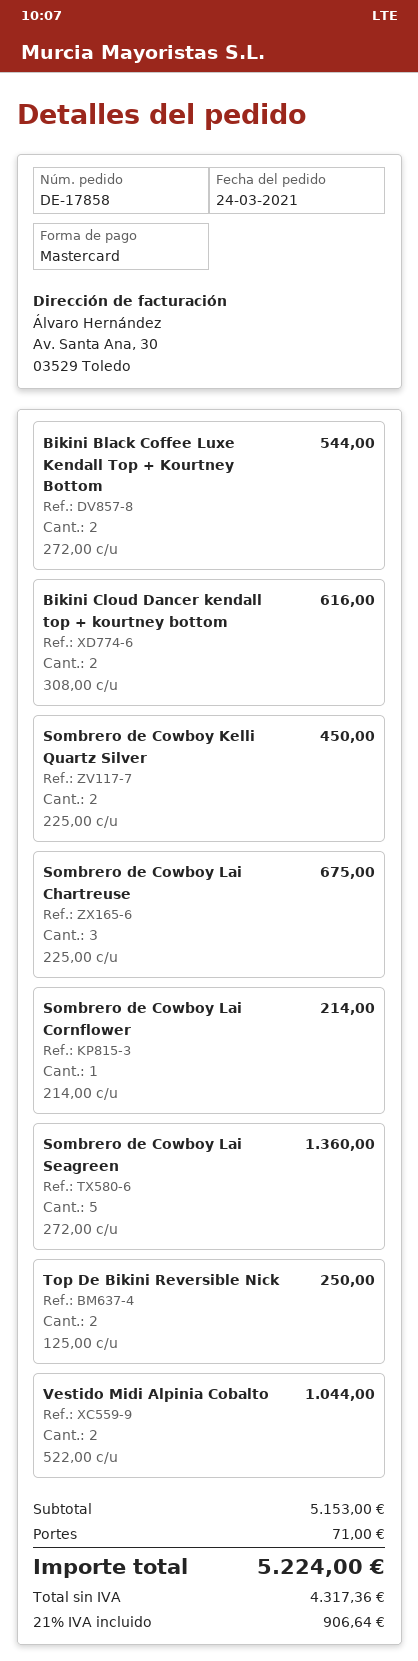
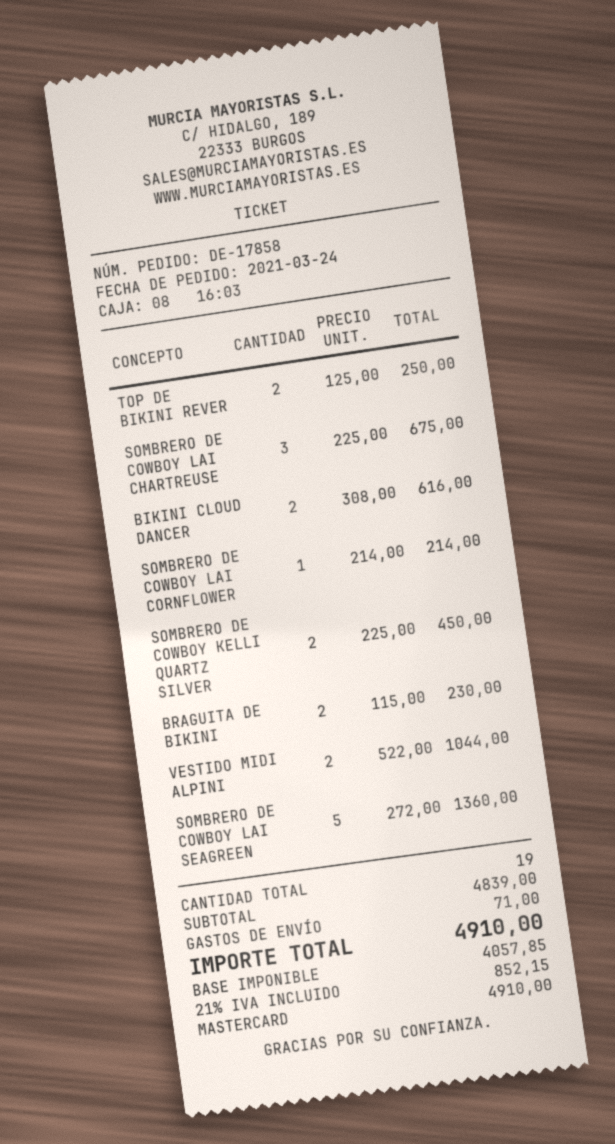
Bikini Black Coffee Luxe Kendall Top + Kourtney Bottom: 2 x 272.00 = 544.00 -> none
BRAGUITA DE BIKINI: none -> 2 x 115.00 = 230.00
subtotal: 5153.00 -> 4839.00
net: 4317.36 -> 4057.85
tax: 21% = 906.64 -> 21% = 852.15
total: 5224.00 -> 4910.00

